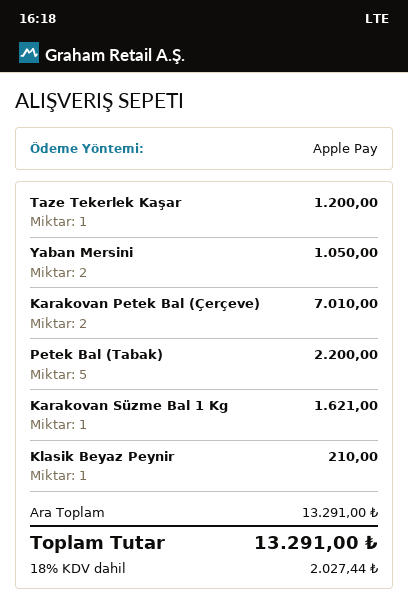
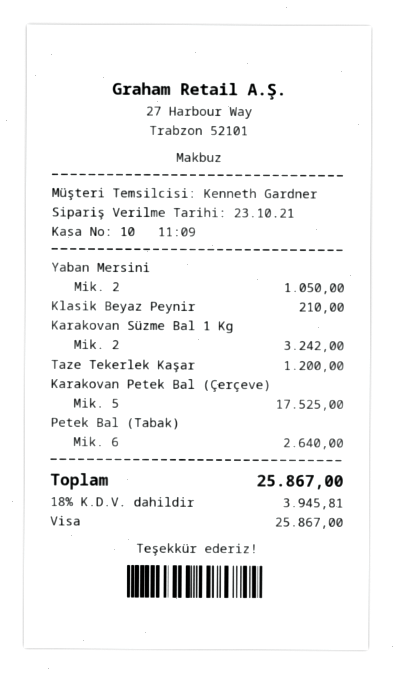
payment method: Apple Pay -> Visa
Karakovan Petek Bal (Çerçeve): 2 for 7010.00 -> 5 for 17525.00
Petek Bal (Tabak): 5 for 2200.00 -> 6 for 2640.00
Karakovan Süzme Bal 1 Kg: 1 for 1621.00 -> 2 for 3242.00
tax: 18% = 2027.44 -> 18% = 3945.81
total: 13291.00 -> 25867.00

